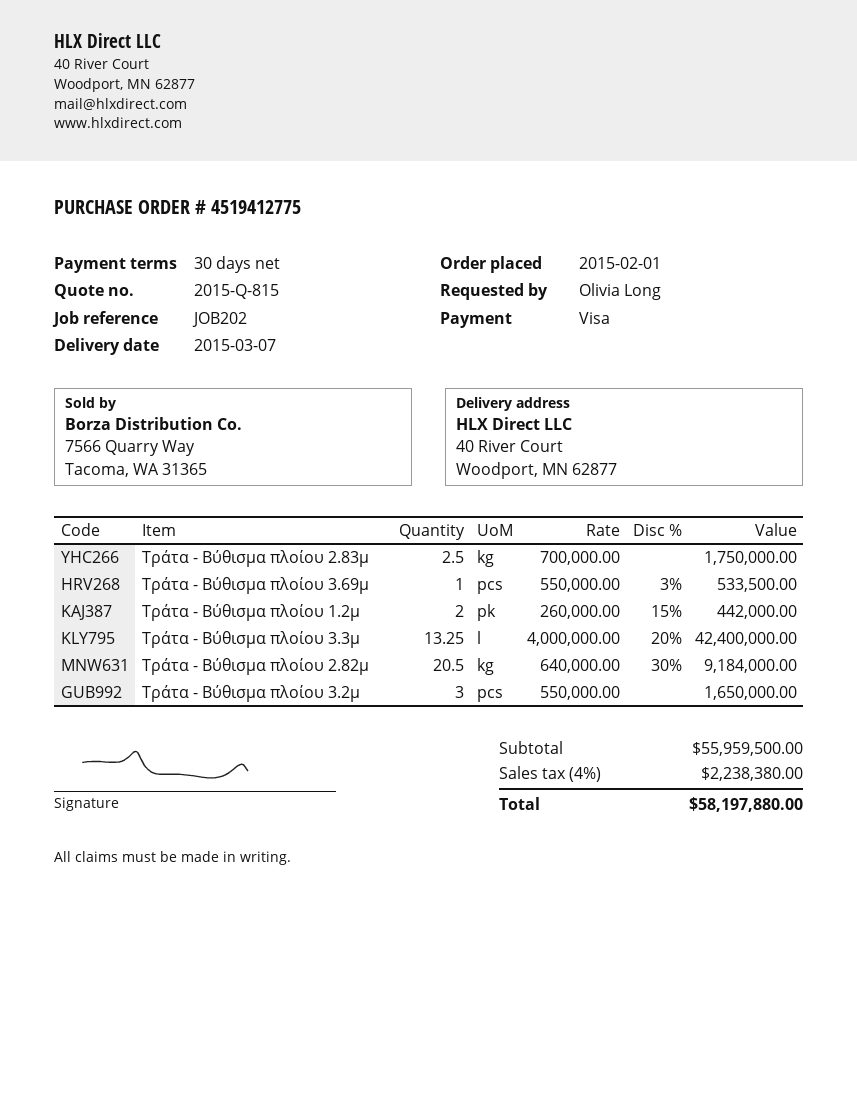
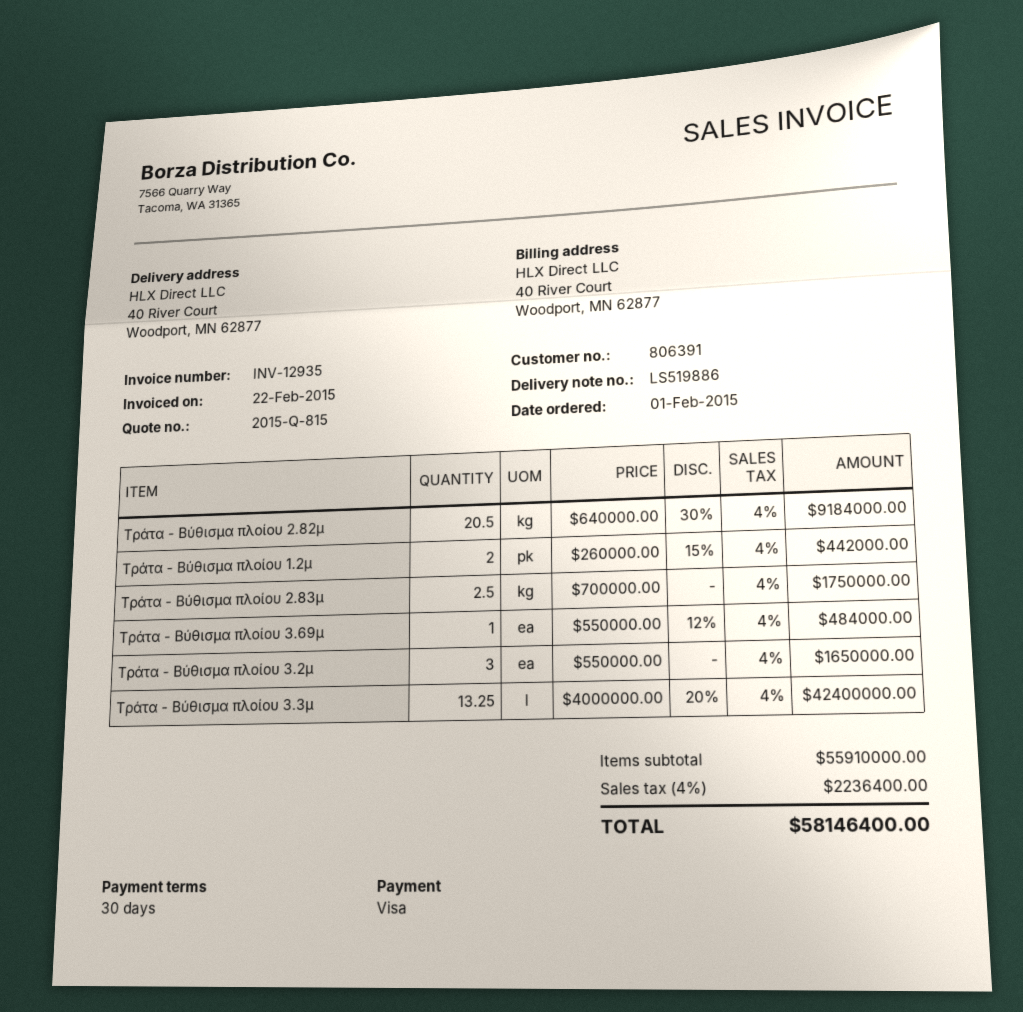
Τράτα - Βύθισμα πλοίου 3.69μ: 1 x 550000.00 - 3% = 533500.00 -> 1 x 550000.00 - 12% = 484000.00
subtotal: 55959500.00 -> 55910000.00
tax: 4% = 2238380.00 -> 4% = 2236400.00
total: 58197880.00 -> 58146400.00

